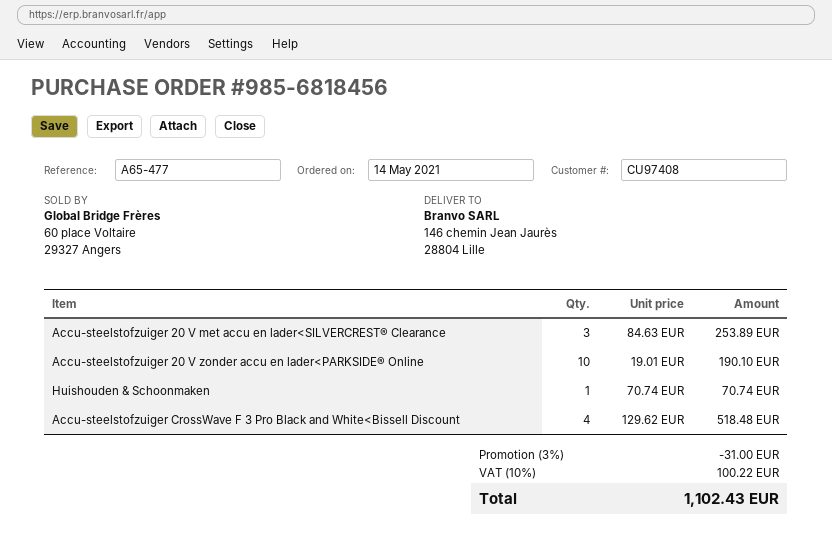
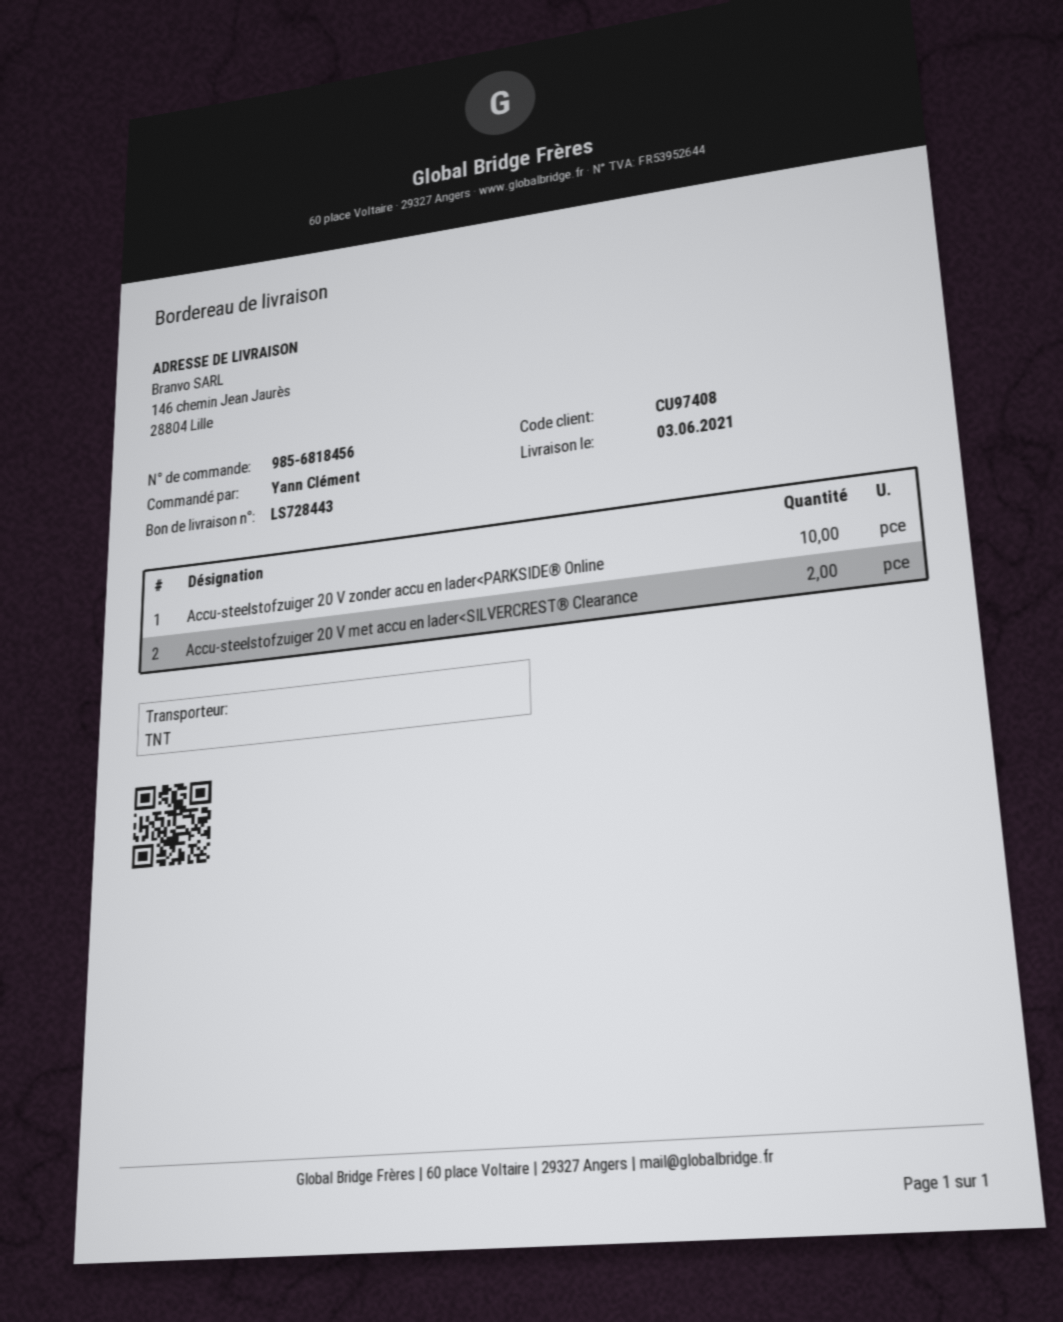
Accu-steelstofzuiger 20 V met accu en lader<SILVERCREST® Clearance: 3 -> 2
Huishouden & Schoonmaken: 1 -> none
Accu-steelstofzuiger CrossWave F 3 Pro Black and White<Bissell Discount: 4 -> none

